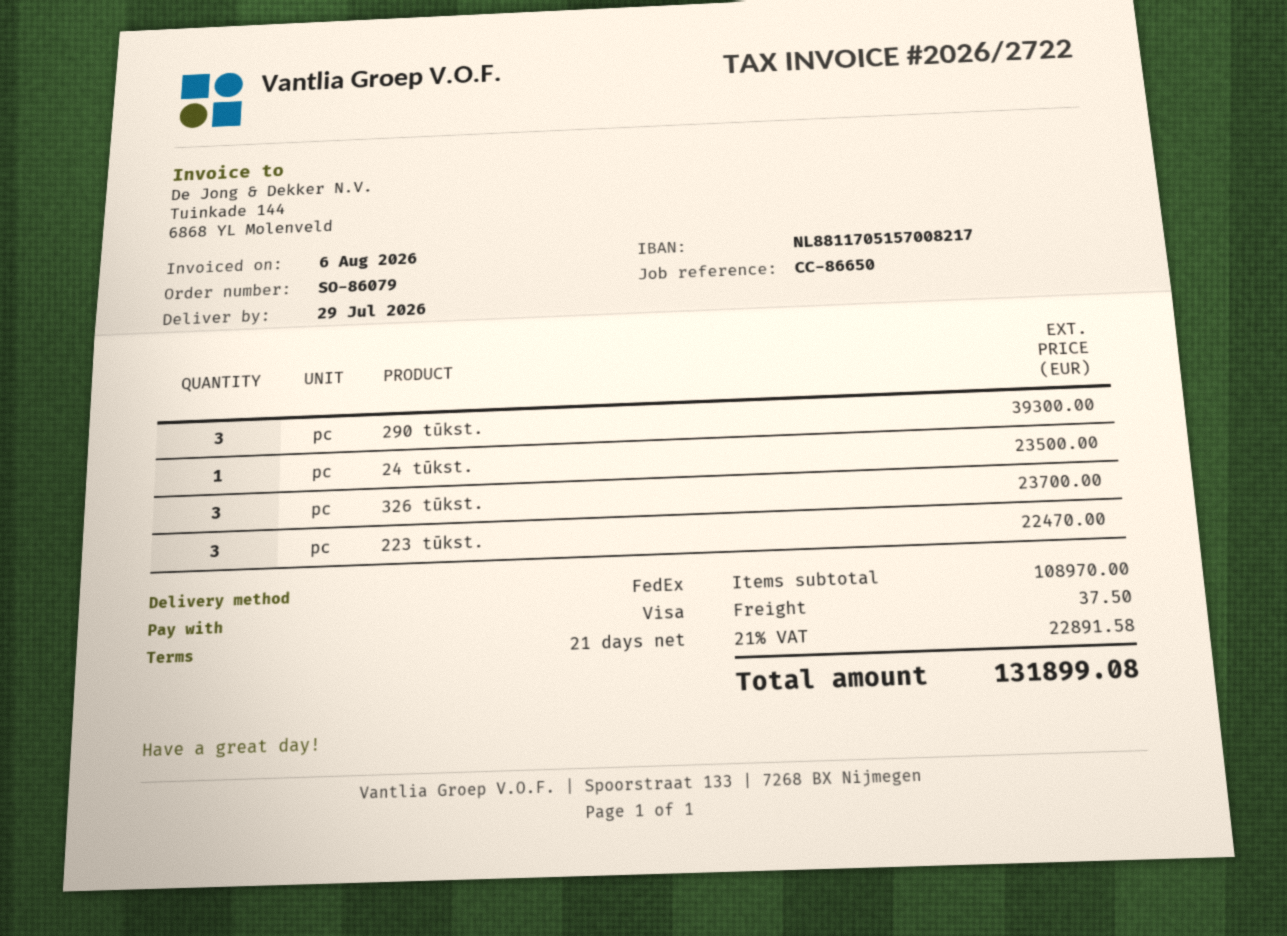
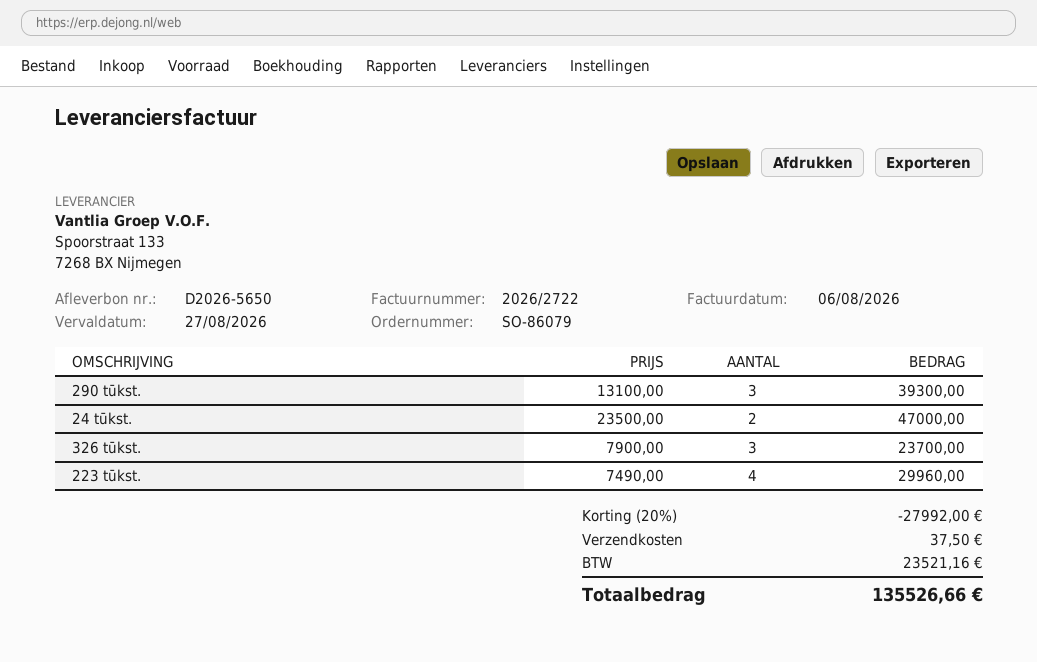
24 tūkst.: 1 for 23500.00 -> 2 for 47000.00
223 tūkst.: 3 for 22470.00 -> 4 for 29960.00
discount: none -> 20% = 27992.00
tax: 22891.58 -> 23521.16
total: 131899.08 -> 135526.66

